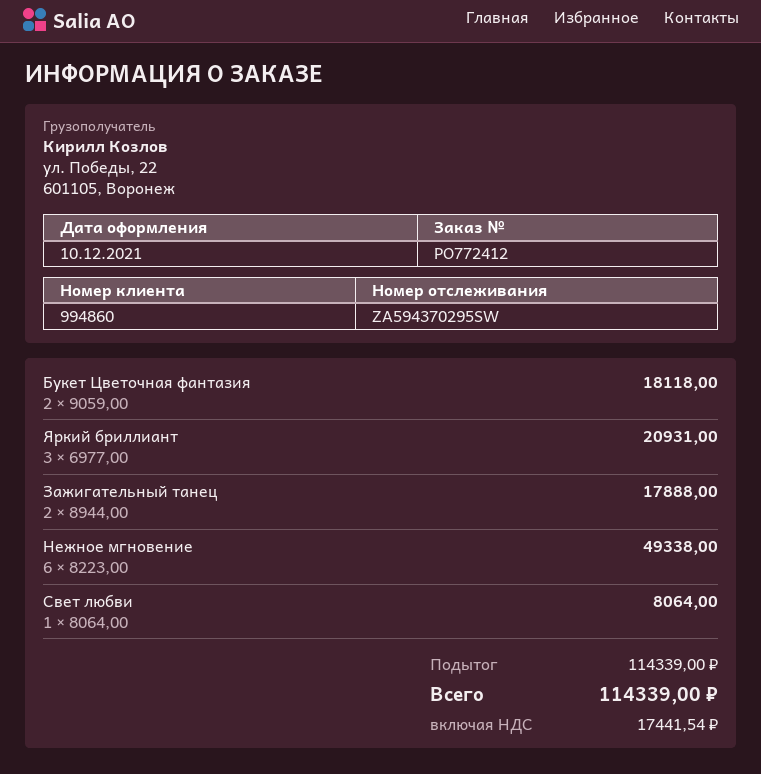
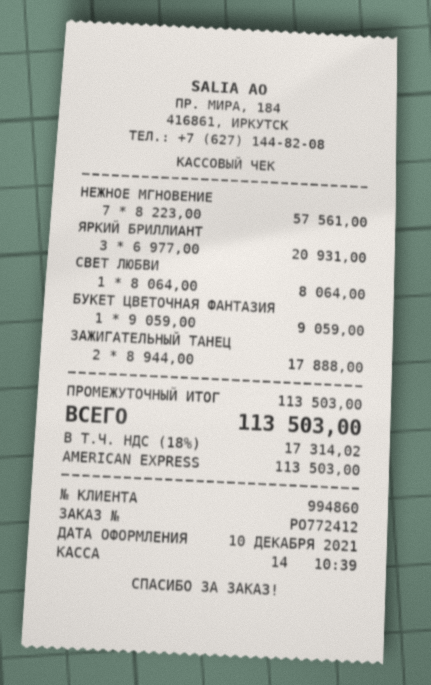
Букет Цветочная фантазия: 2 x 9059.00 = 18118.00 -> 1 x 9059.00 = 9059.00
Нежное мгновение: 6 x 8223.00 = 49338.00 -> 7 x 8223.00 = 57561.00
subtotal: 114339.00 -> 113503.00
tax: 17441.54 -> 17314.02
total: 114339.00 -> 113503.00

